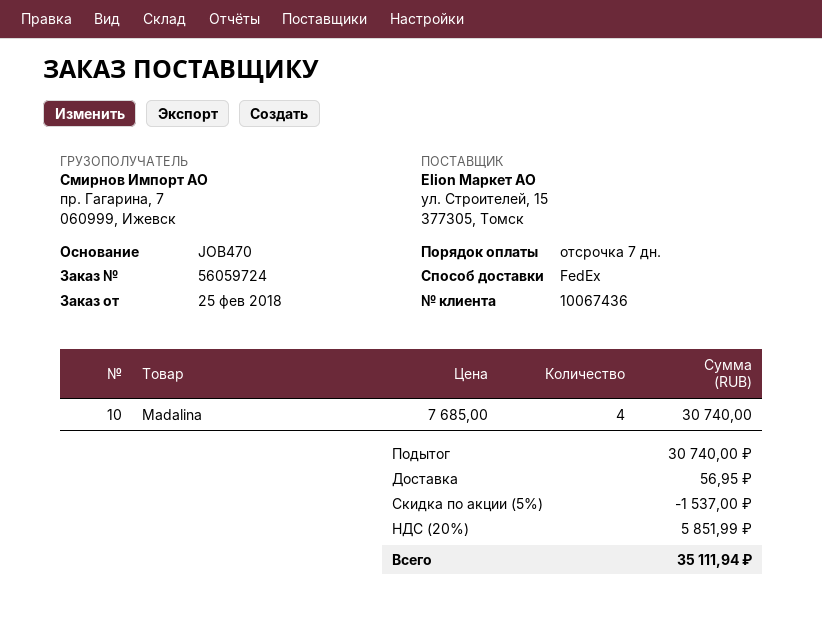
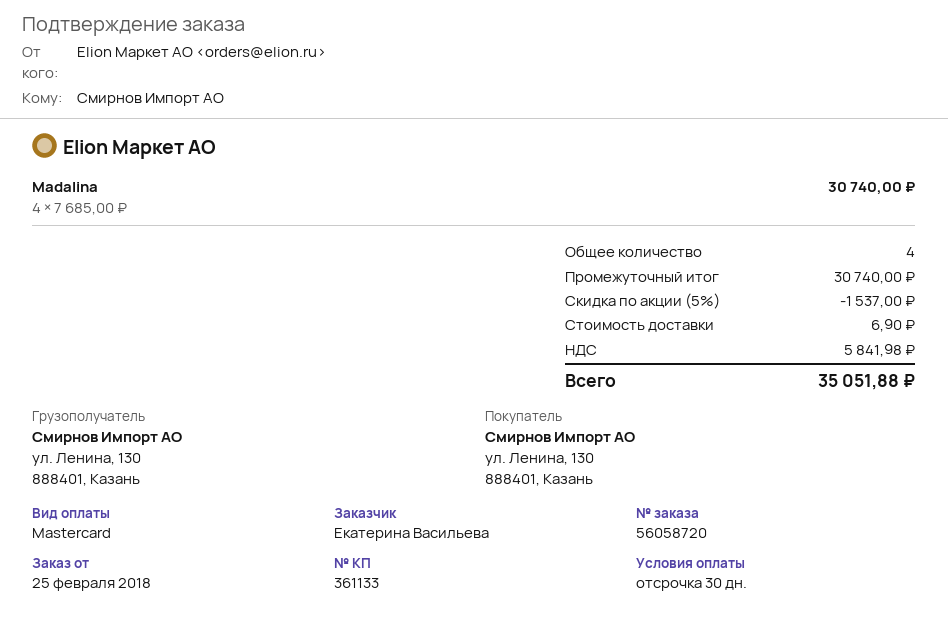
order number: 56059724 -> 56058720
payment terms: 7 days -> 30 days
ship to: пр. Гагарина, 7, 060999, Ижевск -> ул. Ленина, 130, 888401, Казань
shipping: 56.95 -> 6.90
tax: 5851.99 -> 5841.98
total: 35111.94 -> 35051.88

